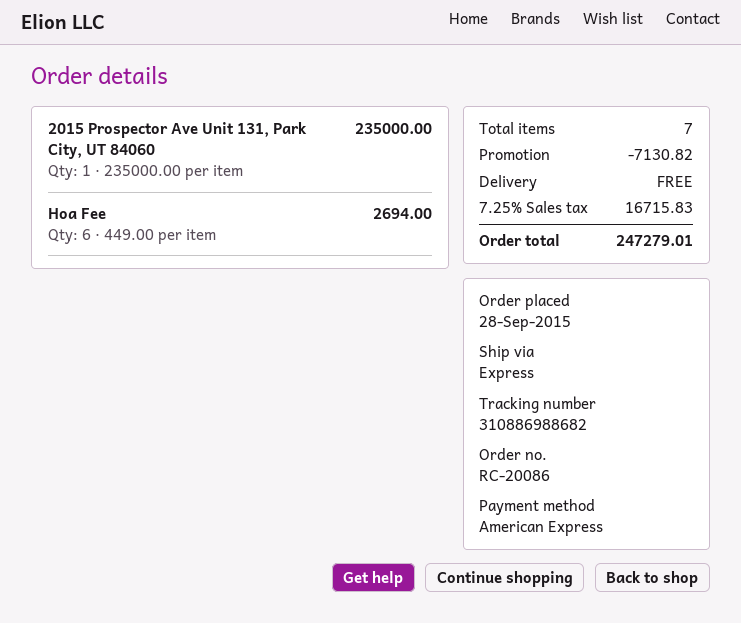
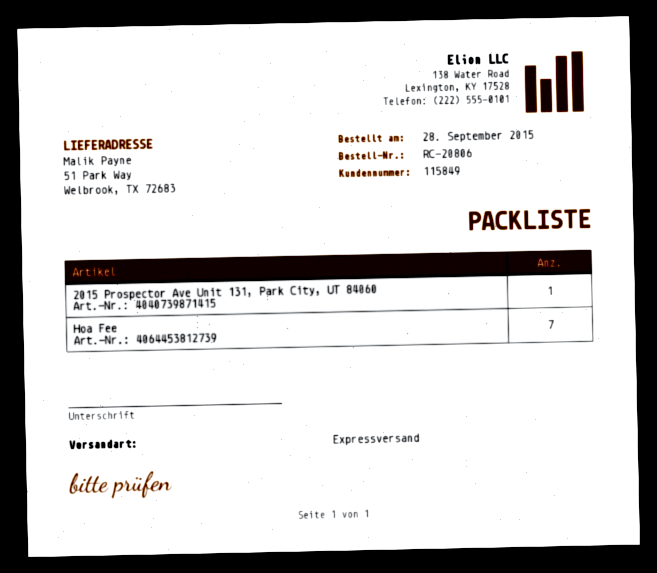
order number: RC-20086 -> RC-20806
Hoa Fee: 6 -> 7

